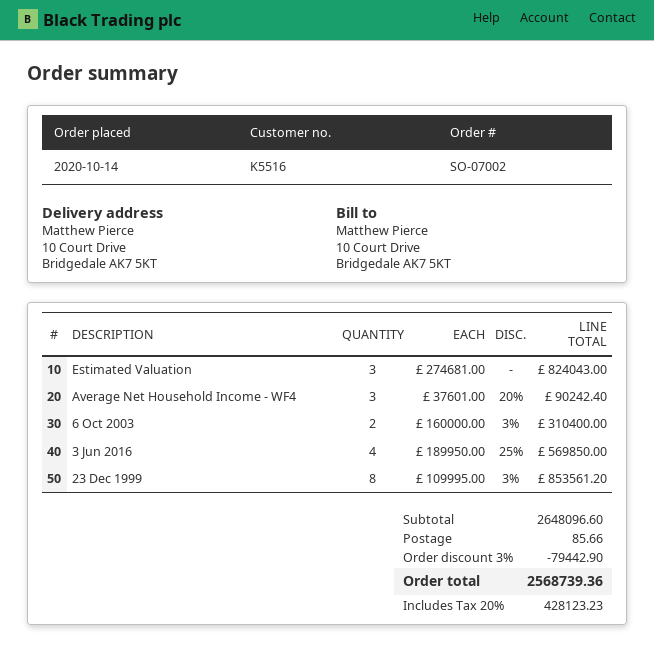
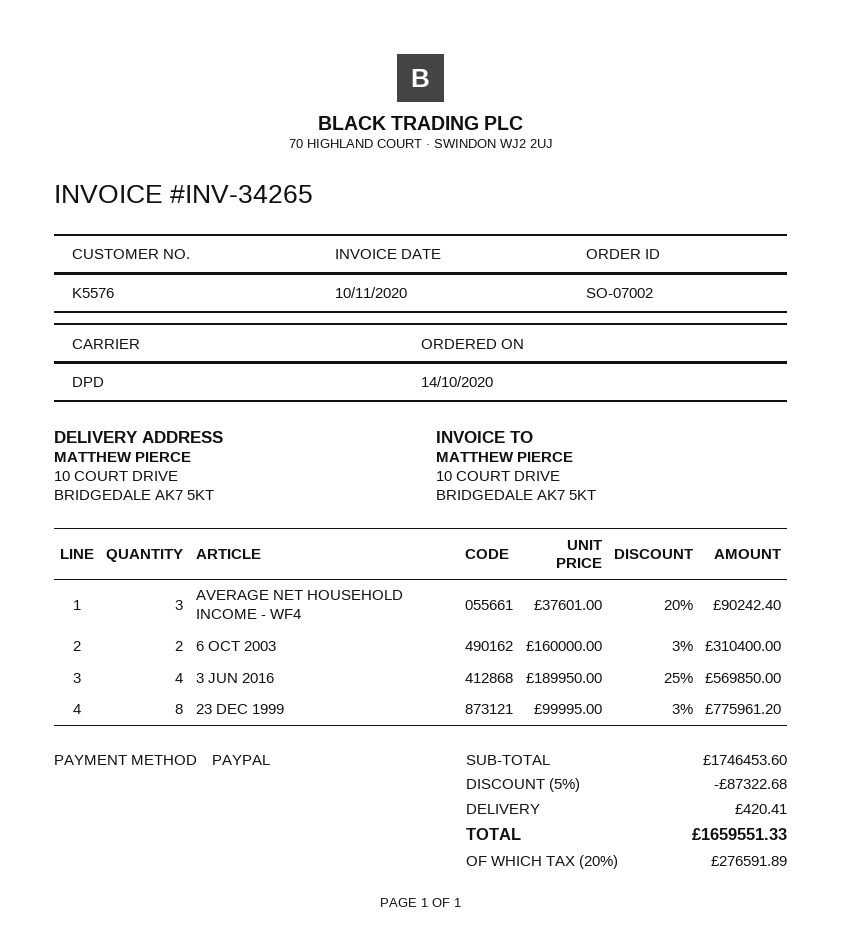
customer number: K5516 -> K5576
Estimated Valuation: 3 x 274681.00 = 824043.00 -> none
23 Dec 1999: 8 x 109995.00 - 3% = 853561.20 -> 8 x 99995.00 - 3% = 775961.20
subtotal: 2648096.60 -> 1746453.60
discount: 3% = 79442.90 -> 5% = 87322.68
shipping: 85.66 -> 420.41
tax: 20% = 428123.23 -> 20% = 276591.89
total: 2568739.36 -> 1659551.33

